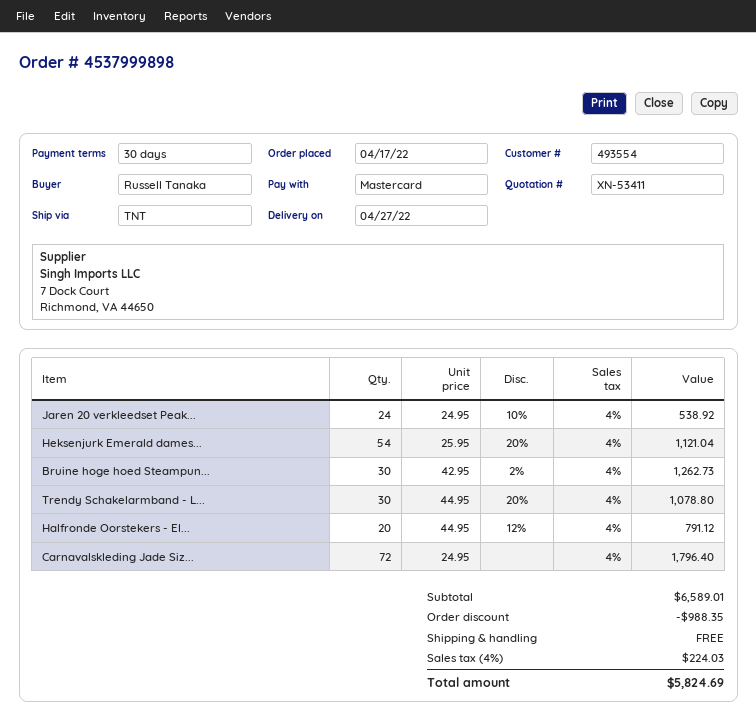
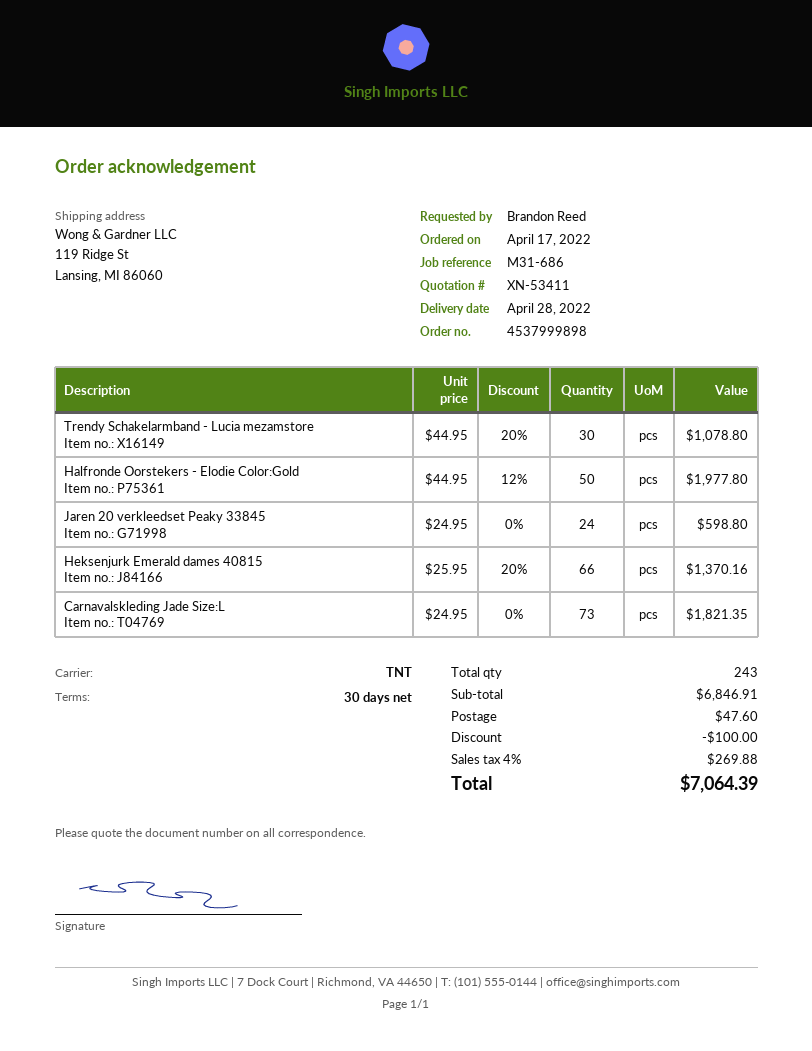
delivery date: 2022-04-27 -> 2022-04-28
ordered by: Russell Tanaka -> Brandon Reed
Jaren 20 verkleedset Peak...: 24 x 24.95 - 10% = 538.92 -> 24 x 24.95 = 598.80
Heksenjurk Emerald dames...: 54 x 25.95 - 20% = 1121.04 -> 66 x 25.95 - 20% = 1370.16
Bruine hoge hoed Steampun...: 30 x 42.95 - 2% = 1262.73 -> none
Halfronde Oorstekers - El...: 20 x 44.95 - 12% = 791.12 -> 50 x 44.95 - 12% = 1977.80
Carnavalskleding Jade Siz...: 72 x 24.95 = 1796.40 -> 73 x 24.95 = 1821.35
subtotal: 6589.01 -> 6846.91
discount: 988.35 -> 100.00
shipping: 0.00 -> 47.60
tax: 4% = 224.03 -> 4% = 269.88
total: 5824.69 -> 7064.39

